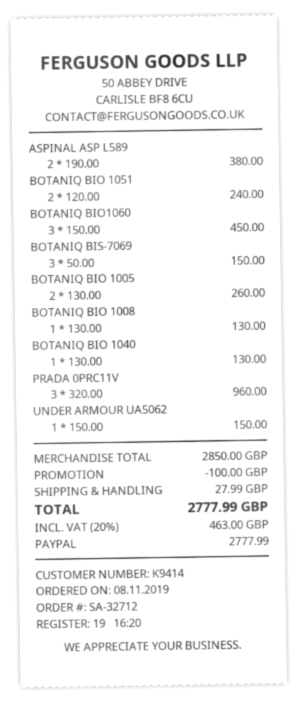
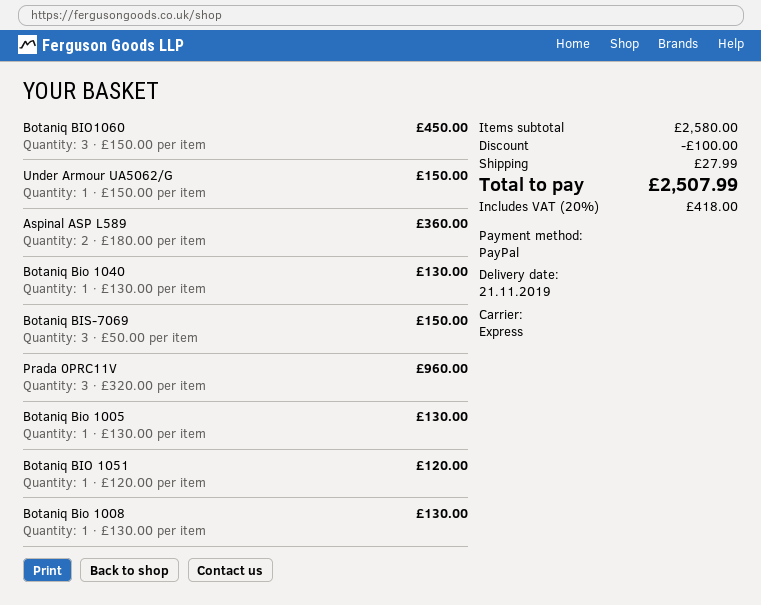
ASPINAL ASP L589: 2 x 190.00 = 380.00 -> 2 x 180.00 = 360.00
BOTANIQ BIO 1051: 2 x 120.00 = 240.00 -> 1 x 120.00 = 120.00
BOTANIQ BIO 1005: 2 x 130.00 = 260.00 -> 1 x 130.00 = 130.00
subtotal: 2850.00 -> 2580.00
tax: 20% = 463.00 -> 20% = 418.00
total: 2777.99 -> 2507.99

